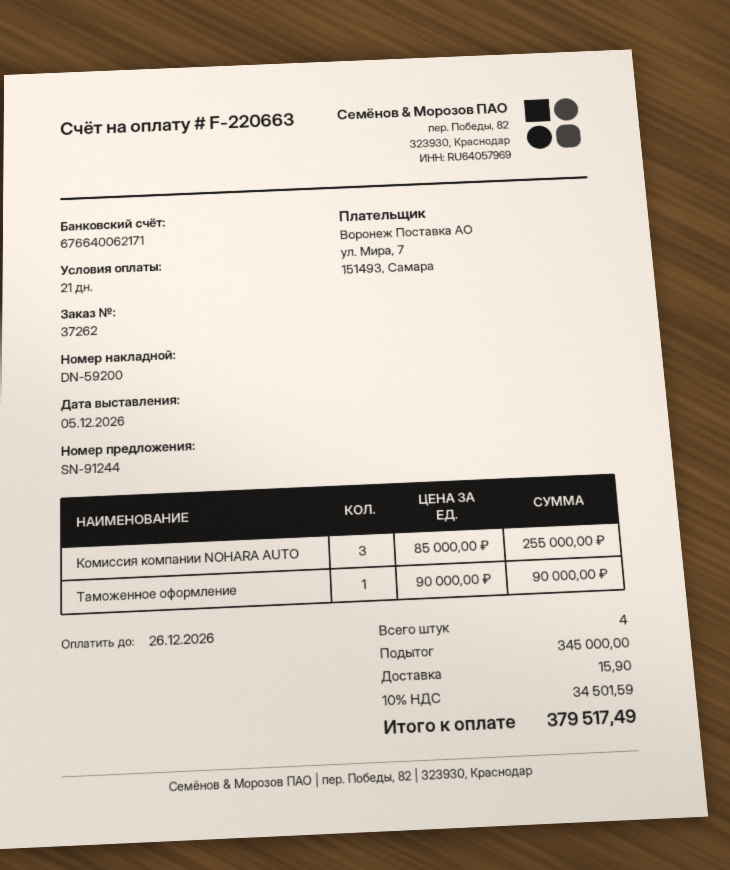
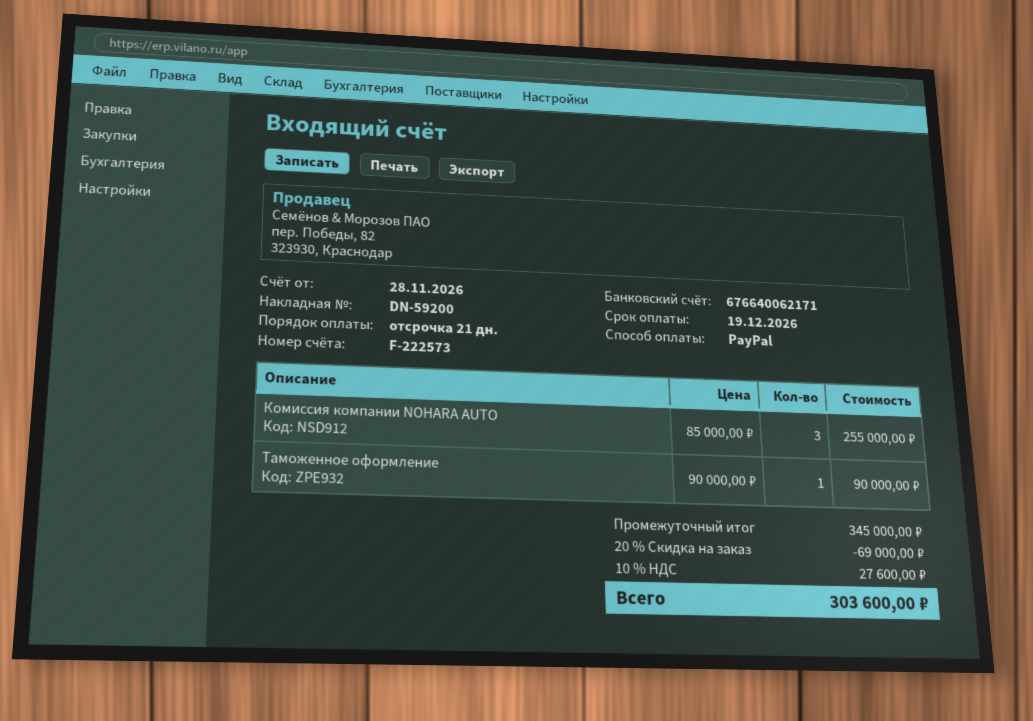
invoice number: F-220663 -> F-222573
invoice date: 2026-12-05 -> 2026-11-28
due date: 2026-12-26 -> 2026-12-19
discount: none -> 20% = 69000.00
shipping: 15.90 -> none
tax: 10% = 34501.59 -> 10% = 27600.00
total: 379517.49 -> 303600.00

